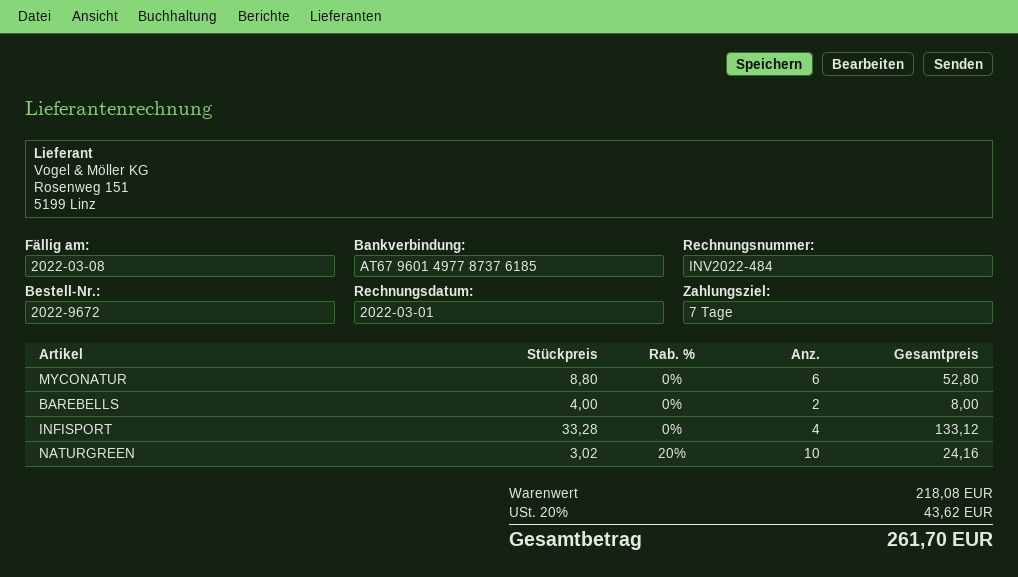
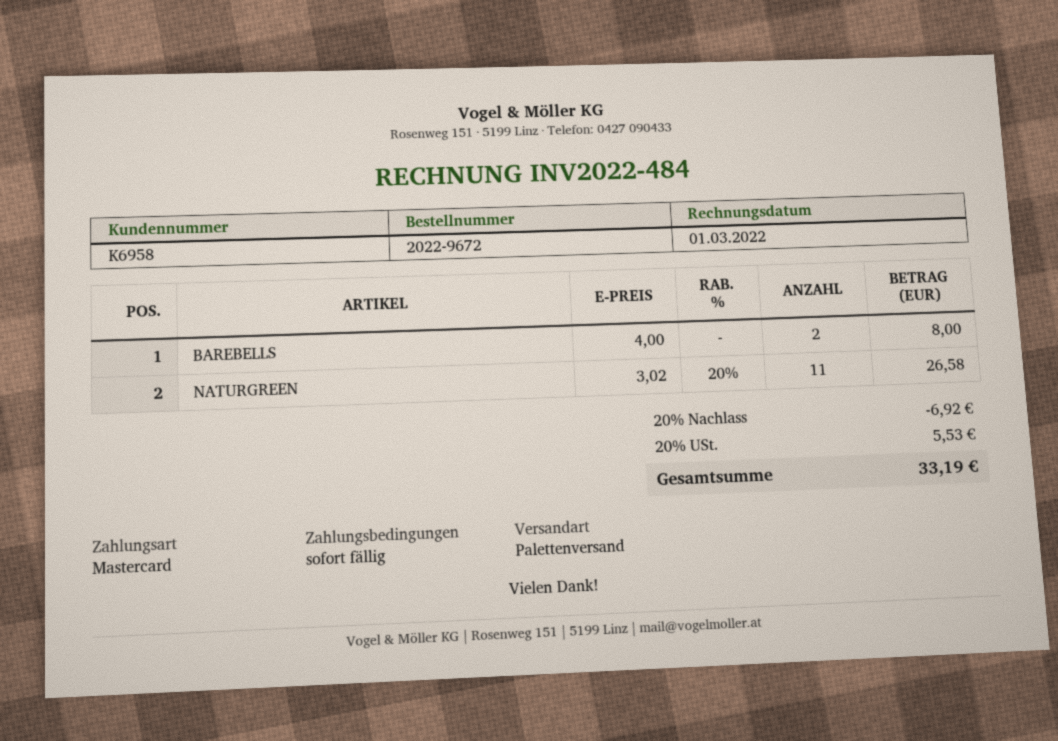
payment terms: 7 days -> on receipt
MYCONATUR: 6 x 8.80 = 52.80 -> none
INFISPORT: 4 x 33.28 = 133.12 -> none
NATURGREEN: 10 x 3.02 - 20% = 24.16 -> 11 x 3.02 - 20% = 26.58
discount: none -> 20% = 6.92
tax: 20% = 43.62 -> 20% = 5.53
total: 261.70 -> 33.19

